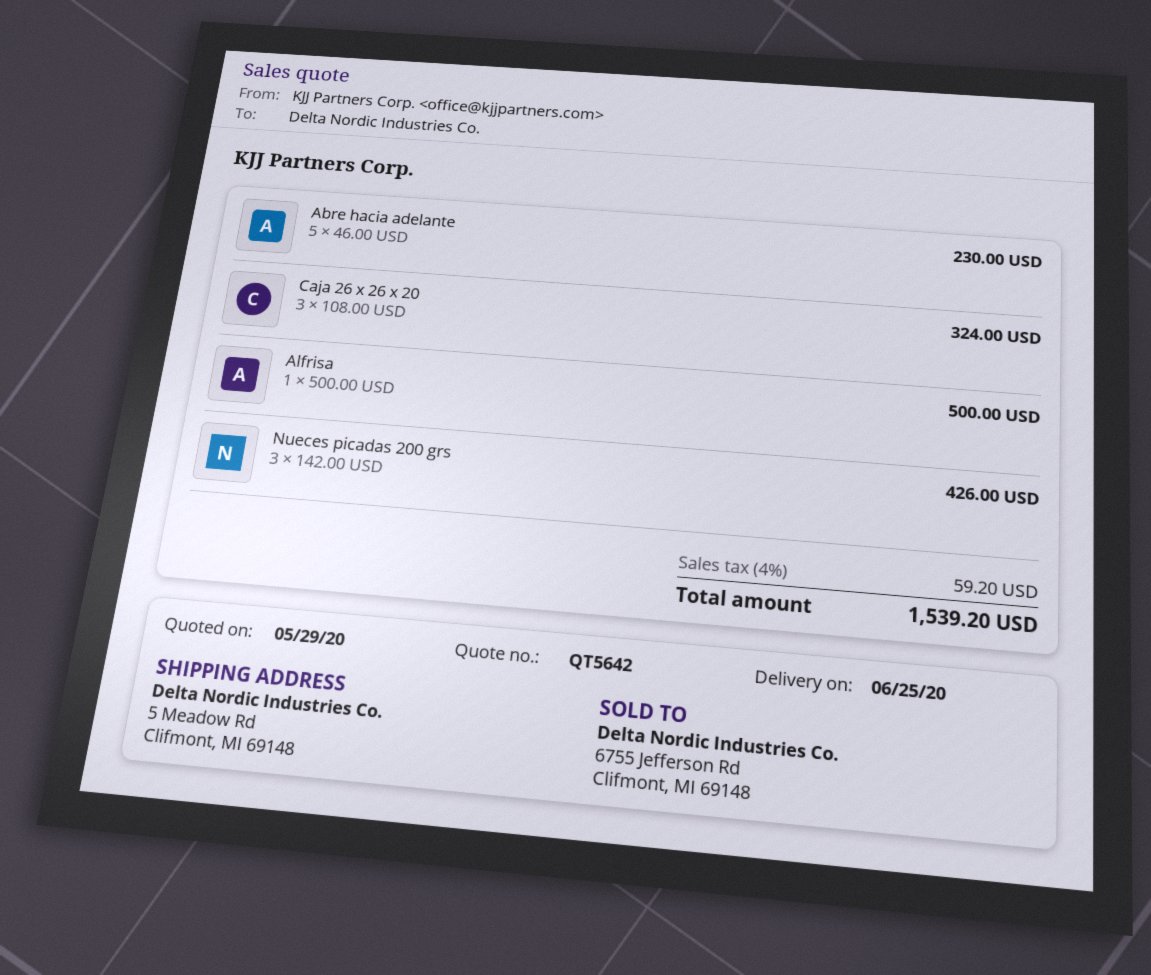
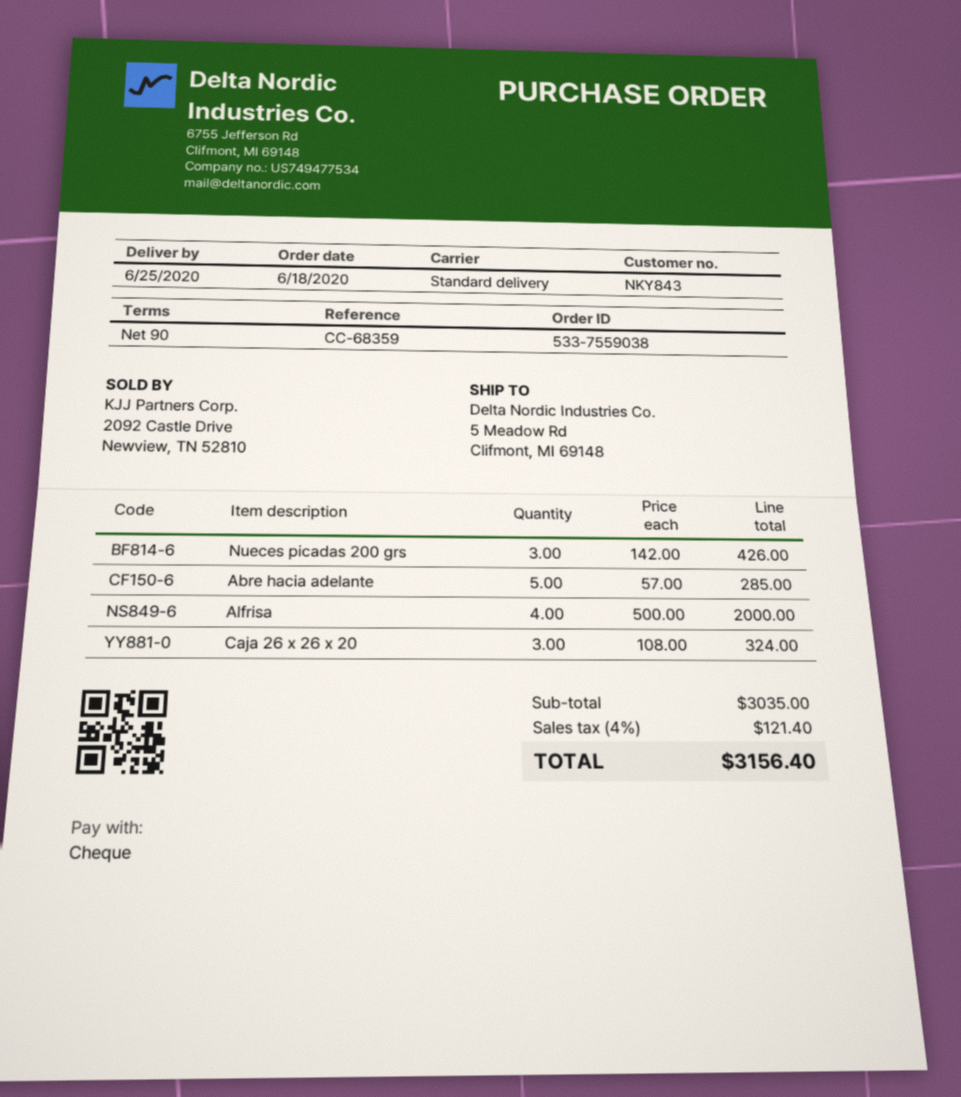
Abre hacia adelante: 5 x 46.00 = 230.00 -> 5 x 57.00 = 285.00
Alfrisa: 1 x 500.00 = 500.00 -> 4 x 500.00 = 2000.00
tax: 4% = 59.20 -> 4% = 121.40
total: 1539.20 -> 3156.40

